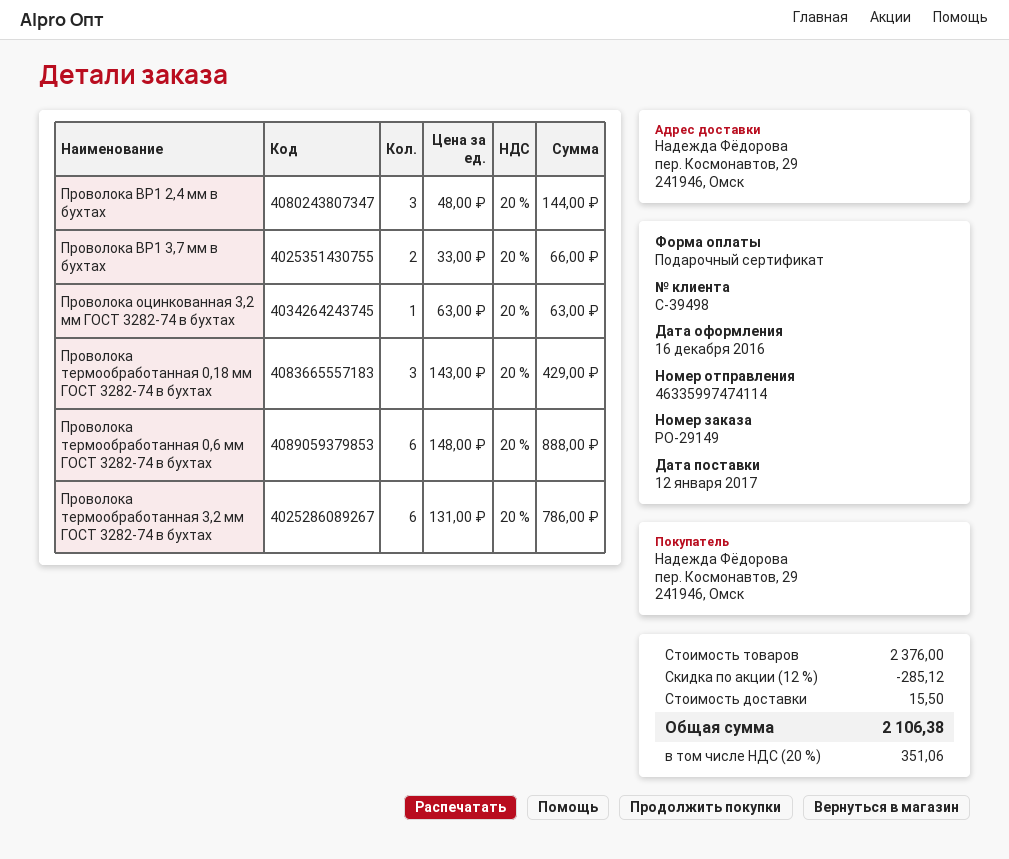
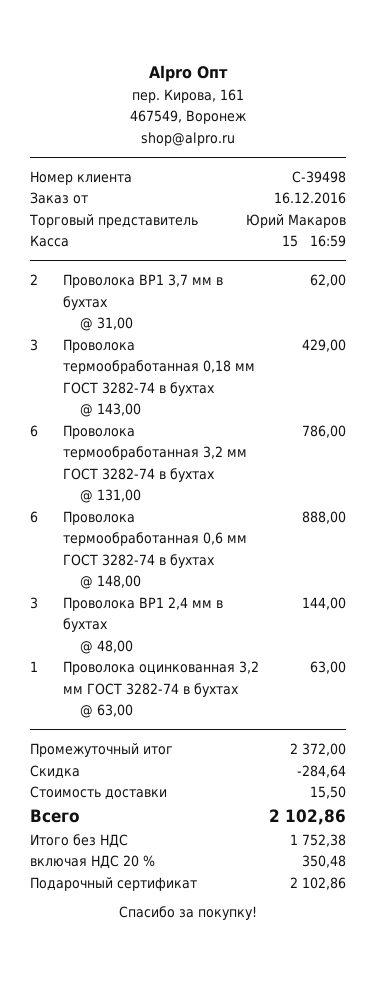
Проволока ВР1 3,7 мм в бухтах: 2 x 33.00 = 66.00 -> 2 x 31.00 = 62.00
subtotal: 2376.00 -> 2372.00
discount: 285.12 -> 284.64
tax: 20% = 351.06 -> 20% = 350.48
total: 2106.38 -> 2102.86

